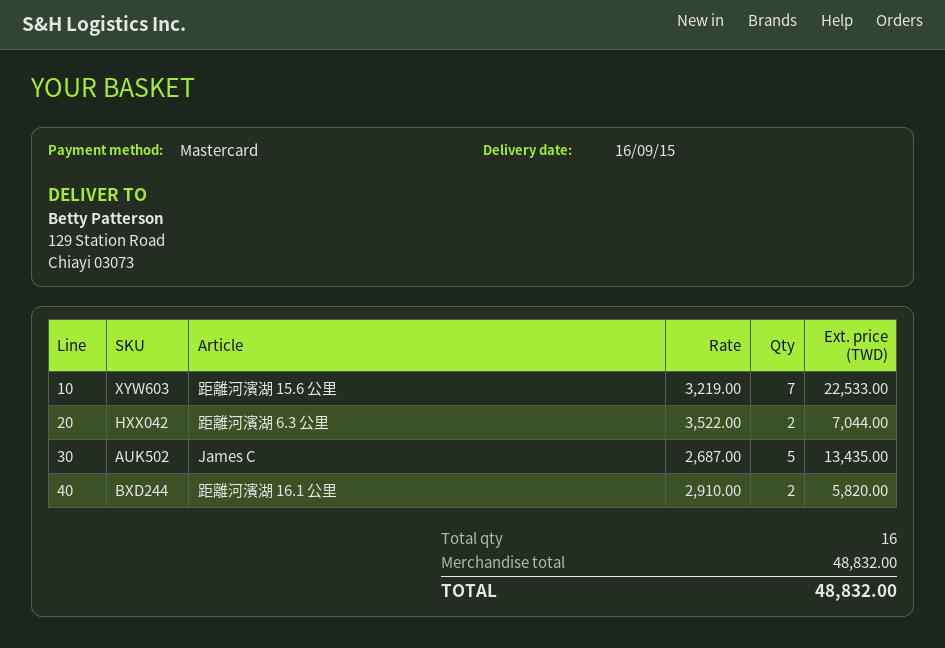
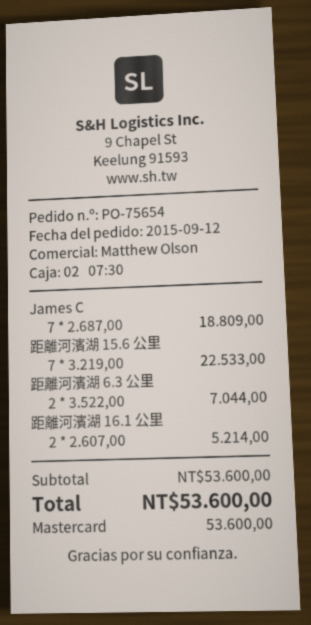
James C: 5 x 2687.00 = 13435.00 -> 7 x 2687.00 = 18809.00
距離河濱湖 16.1 公里: 2 x 2910.00 = 5820.00 -> 2 x 2607.00 = 5214.00
subtotal: 48832.00 -> 53600.00
total: 48832.00 -> 53600.00

